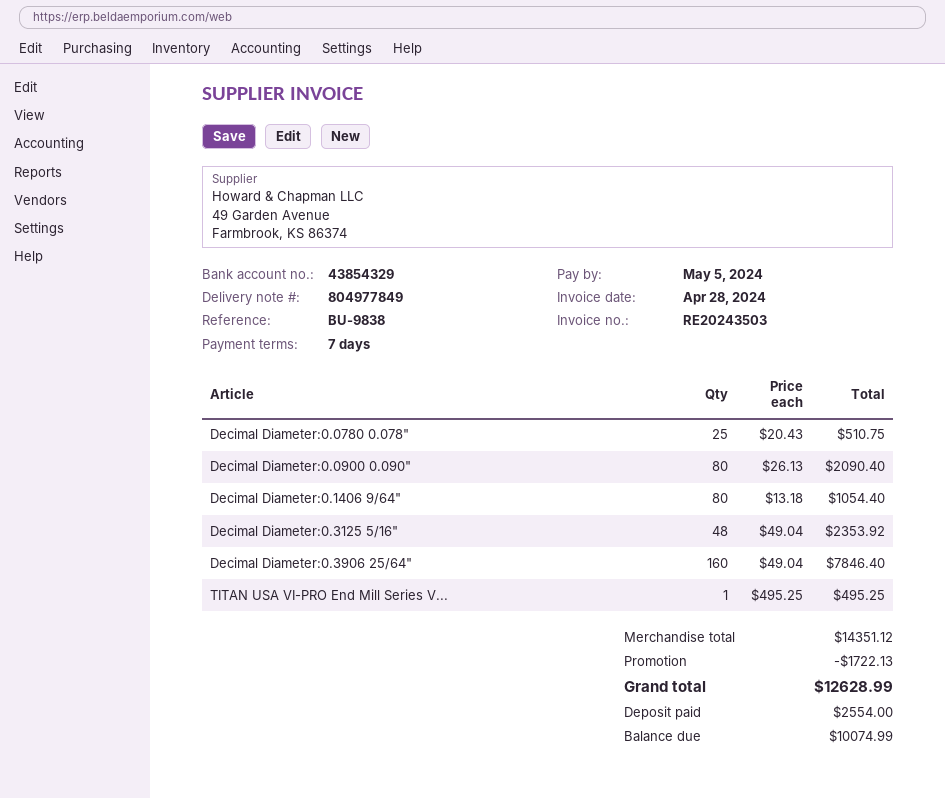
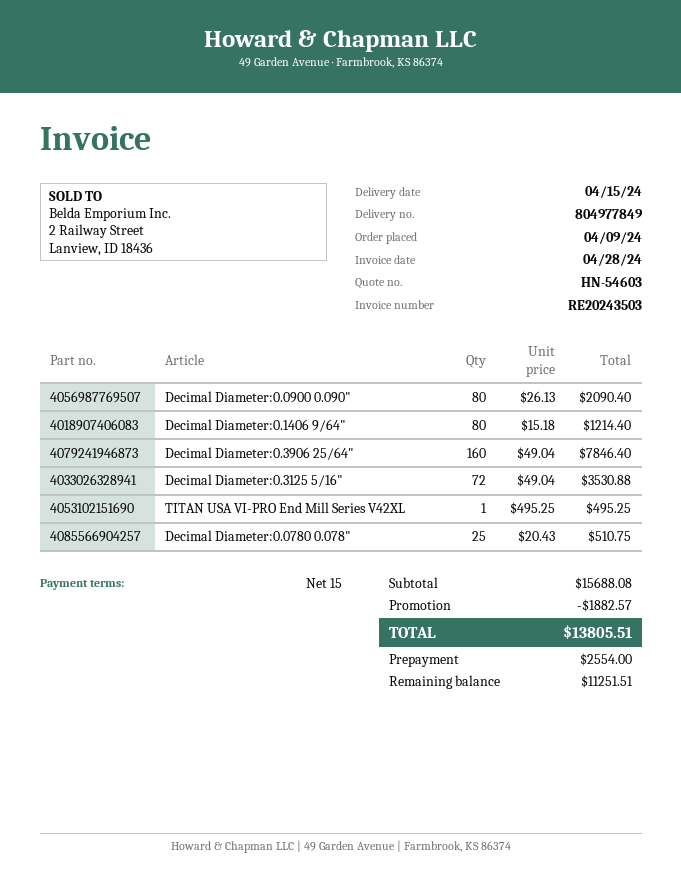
payment terms: 7 days -> 15 days
Decimal Diameter:0.1406 9/64": 80 x 13.18 = 1054.40 -> 80 x 15.18 = 1214.40
Decimal Diameter:0.3125 5/16": 48 x 49.04 = 2353.92 -> 72 x 49.04 = 3530.88
subtotal: 14351.12 -> 15688.08
discount: 1722.13 -> 1882.57
total: 12628.99 -> 13805.51
balance: 10074.99 -> 11251.51

